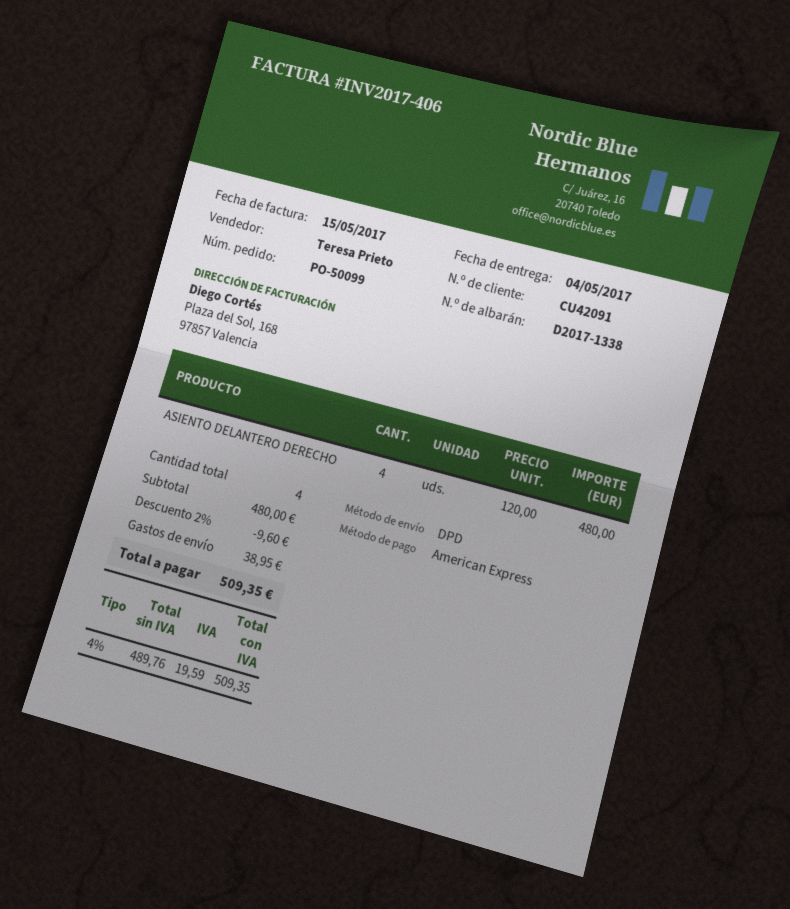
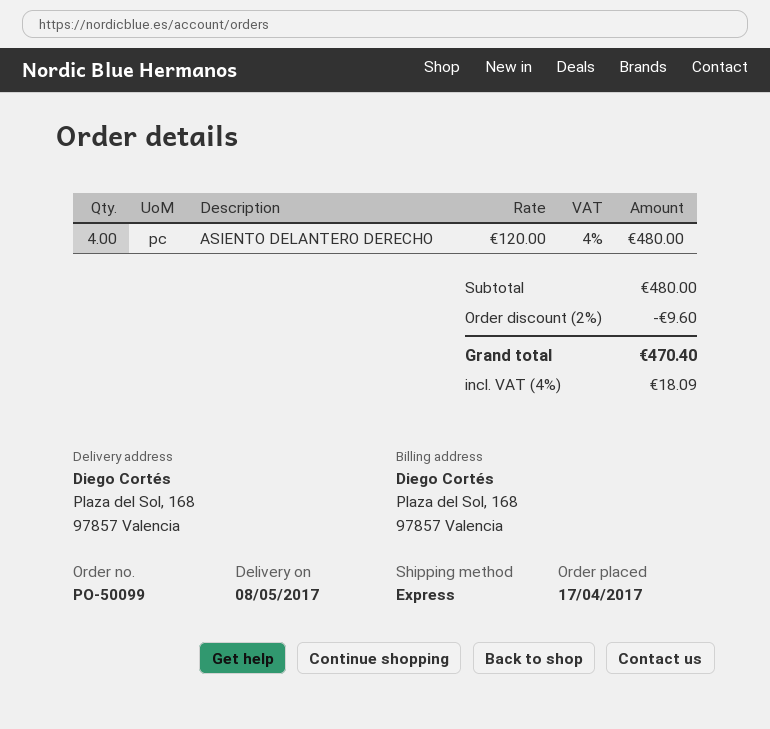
delivery date: 2017-05-04 -> 2017-05-08
shipping method: DPD -> express
shipping: 38.95 -> none
tax: 4% = 19.59 -> 4% = 18.09
total: 509.35 -> 470.40

